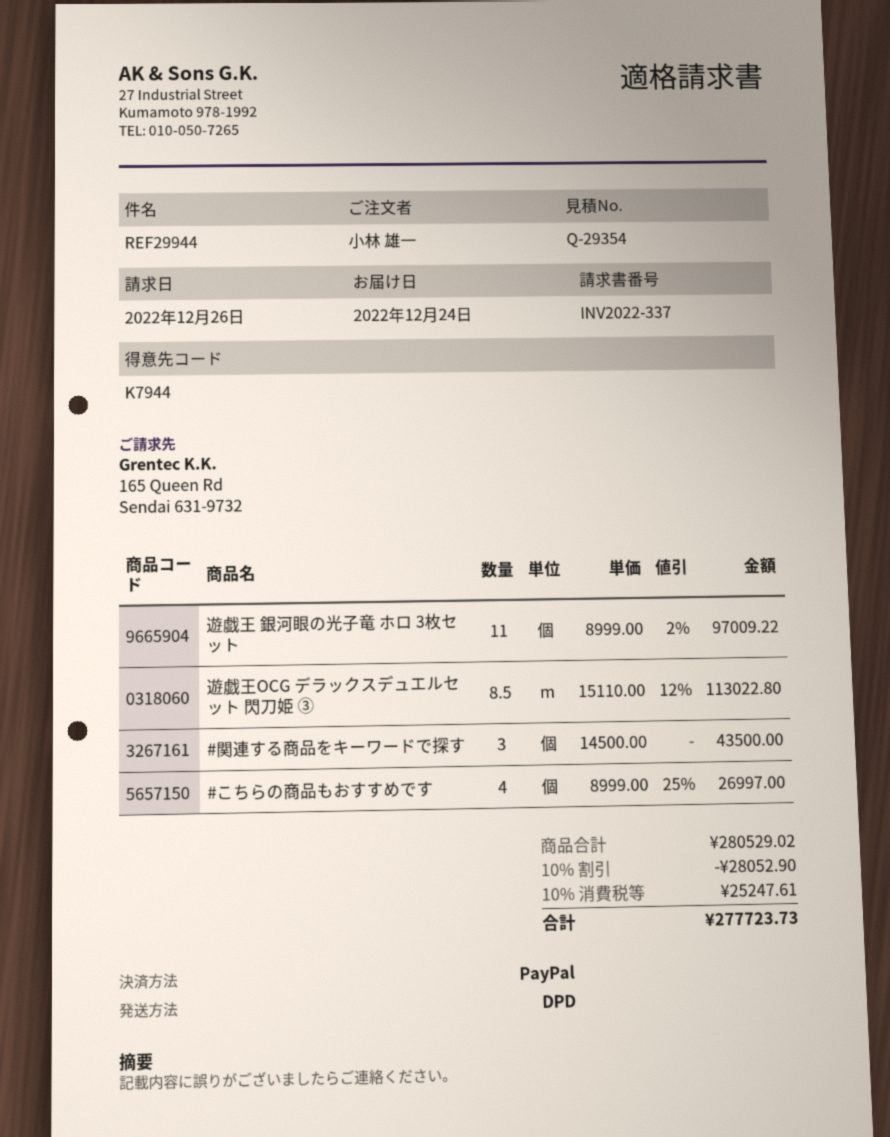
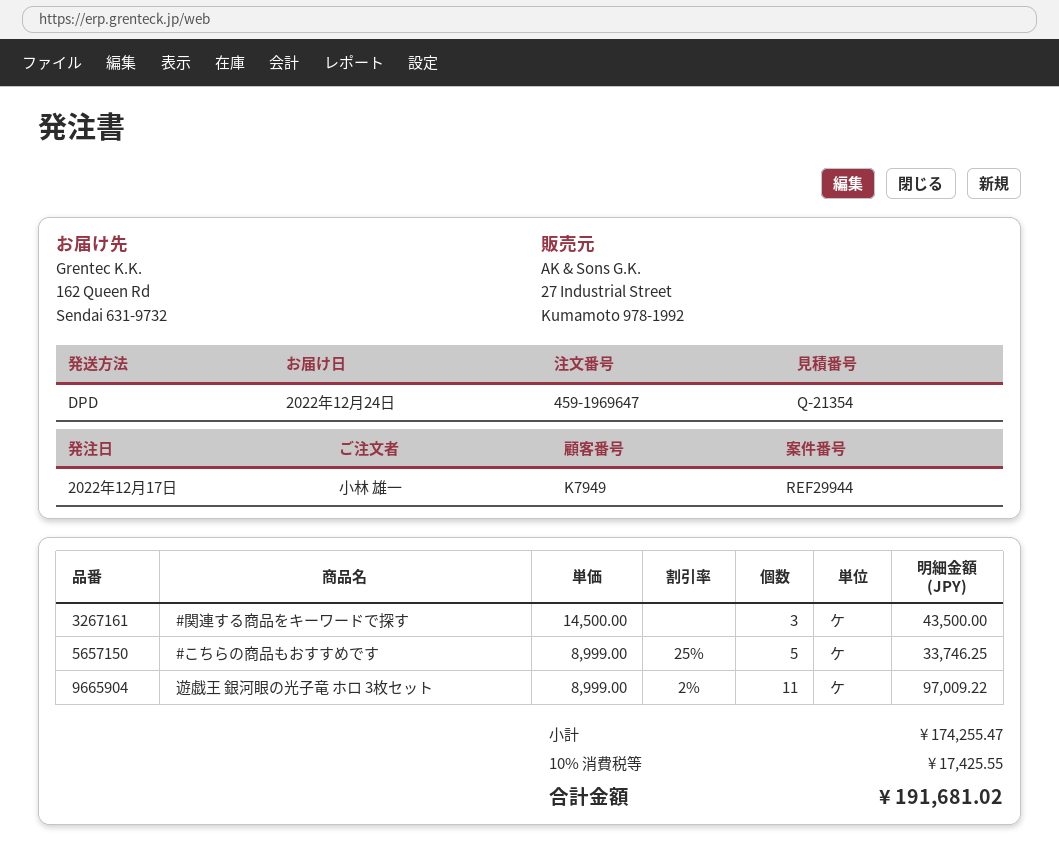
quote number: Q-29354 -> Q-21354
customer number: K7944 -> K7949
遊戯王OCG デラックスデュエルセット 閃刀姫 ③: 8.5 x 15110.00 - 12% = 113022.80 -> none
#こちらの商品もおすすめです: 4 x 8999.00 - 25% = 26997.00 -> 5 x 8999.00 - 25% = 33746.25
subtotal: 280529.02 -> 174255.47
discount: 10% = 28052.90 -> none
tax: 10% = 25247.61 -> 10% = 17425.55
total: 277723.73 -> 191681.02

